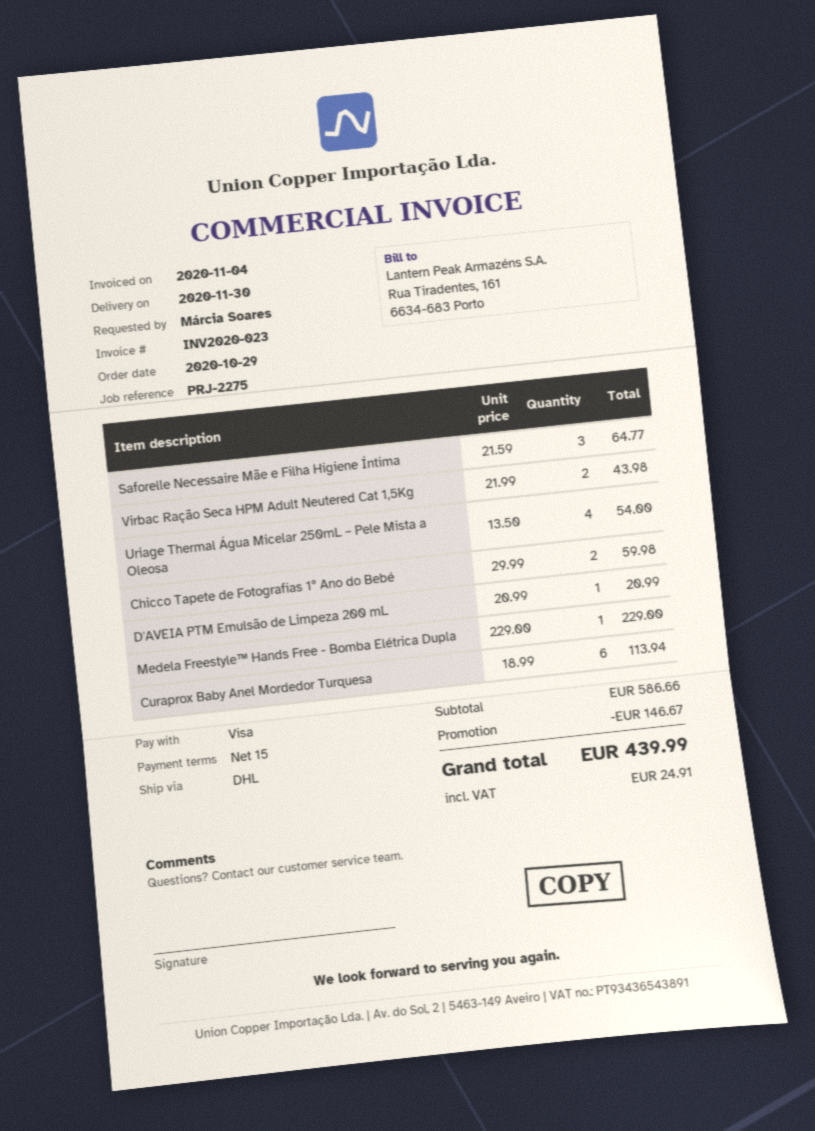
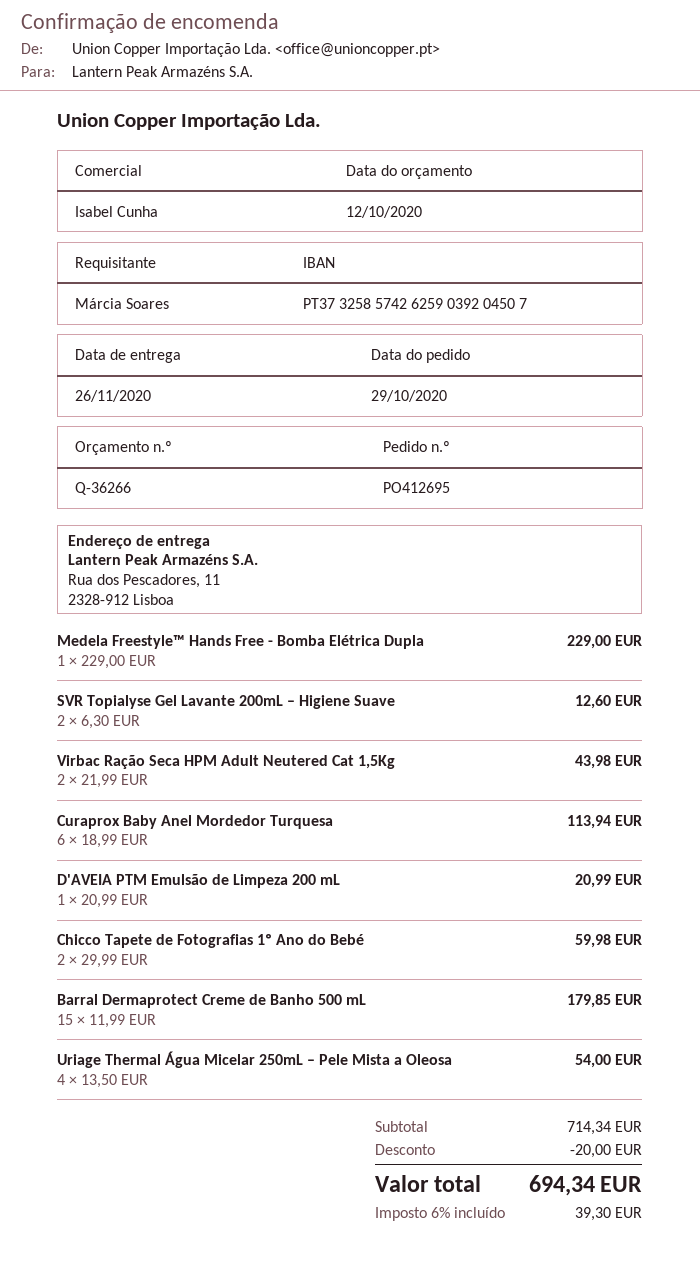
delivery date: 2020-11-30 -> 2020-11-26
Saforelle Necessaire Mãe e Filha Higiene Íntima: 3 x 21.59 = 64.77 -> none
SVR Topialyse Gel Lavante 200mL – Higiene Suave: none -> 2 x 6.30 = 12.60
Barral Dermaprotect Creme de Banho 500 mL: none -> 15 x 11.99 = 179.85
subtotal: 586.66 -> 714.34
discount: 146.67 -> 20.00
tax: 24.91 -> 39.30
total: 439.99 -> 694.34

